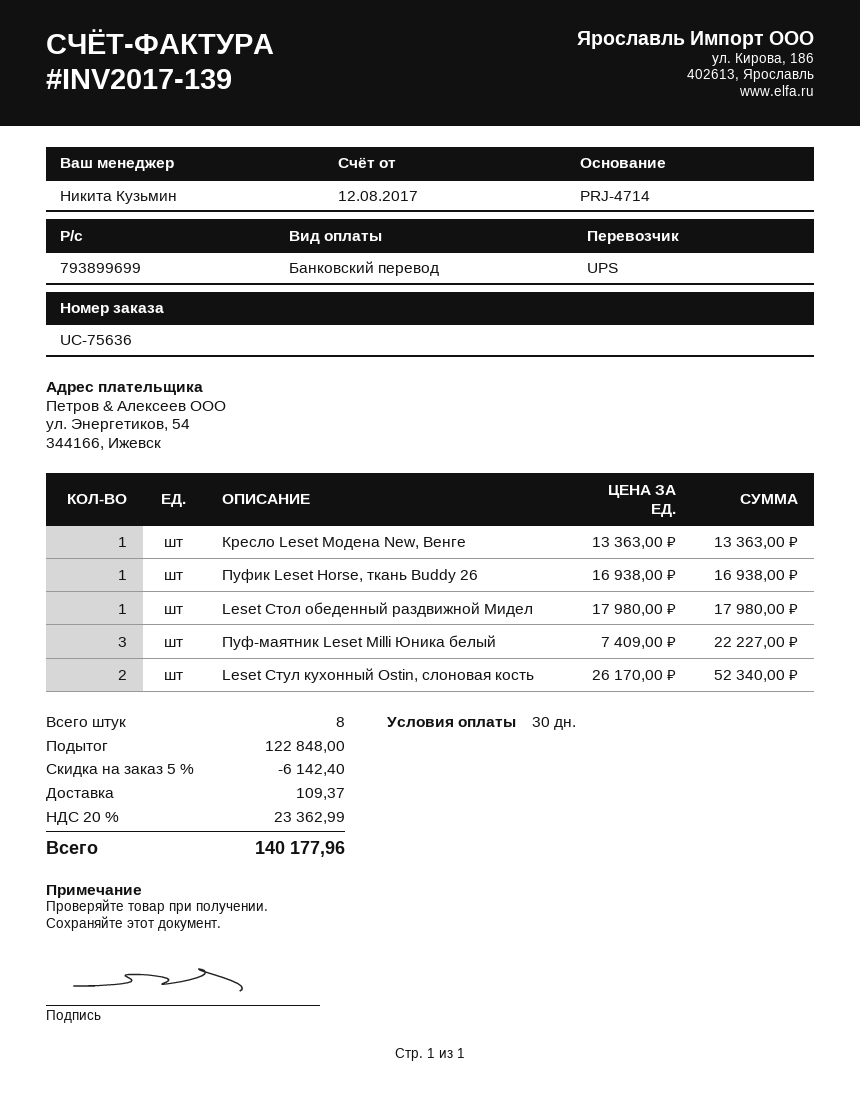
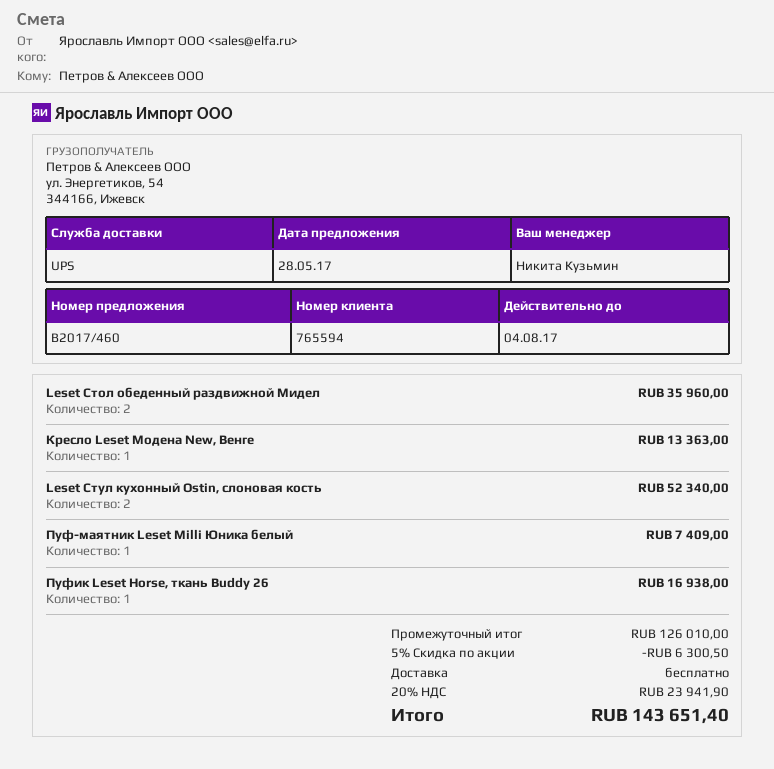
Leset Стол обеденный раздвижной Мидел: 1 for 17980.00 -> 2 for 35960.00
Пуф-маятник Leset Milli Юника белый: 3 for 22227.00 -> 1 for 7409.00
subtotal: 122848.00 -> 126010.00
discount: 5% = 6142.40 -> 5% = 6300.50
shipping: 109.37 -> 0.00
tax: 20% = 23362.99 -> 20% = 23941.90
total: 140177.96 -> 143651.40

